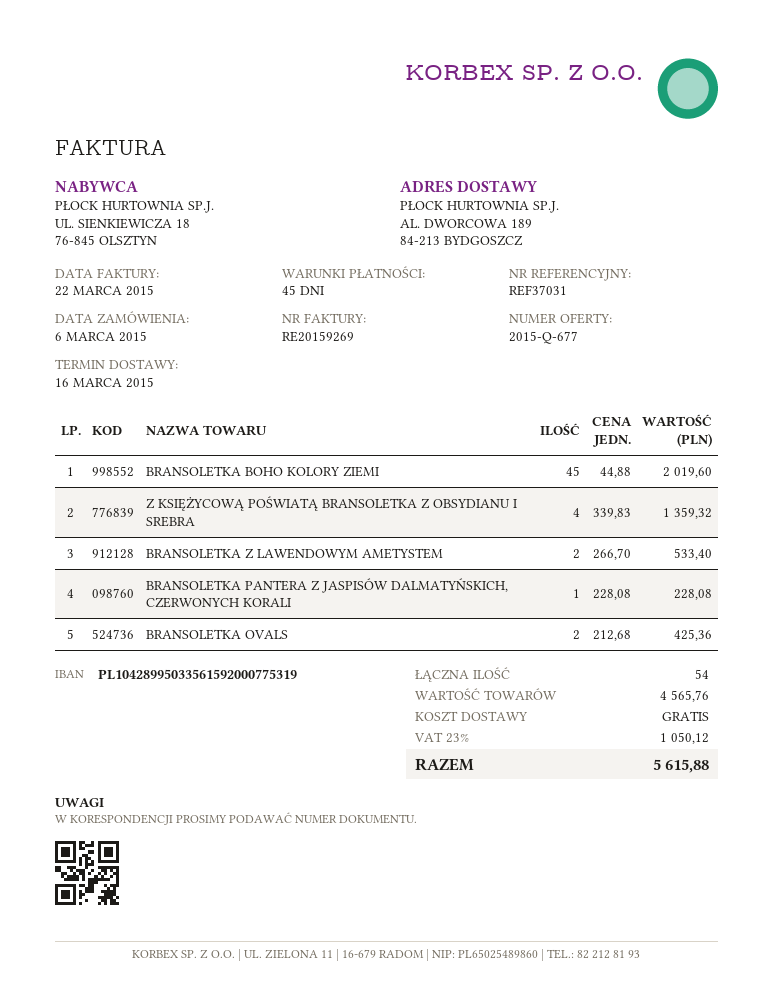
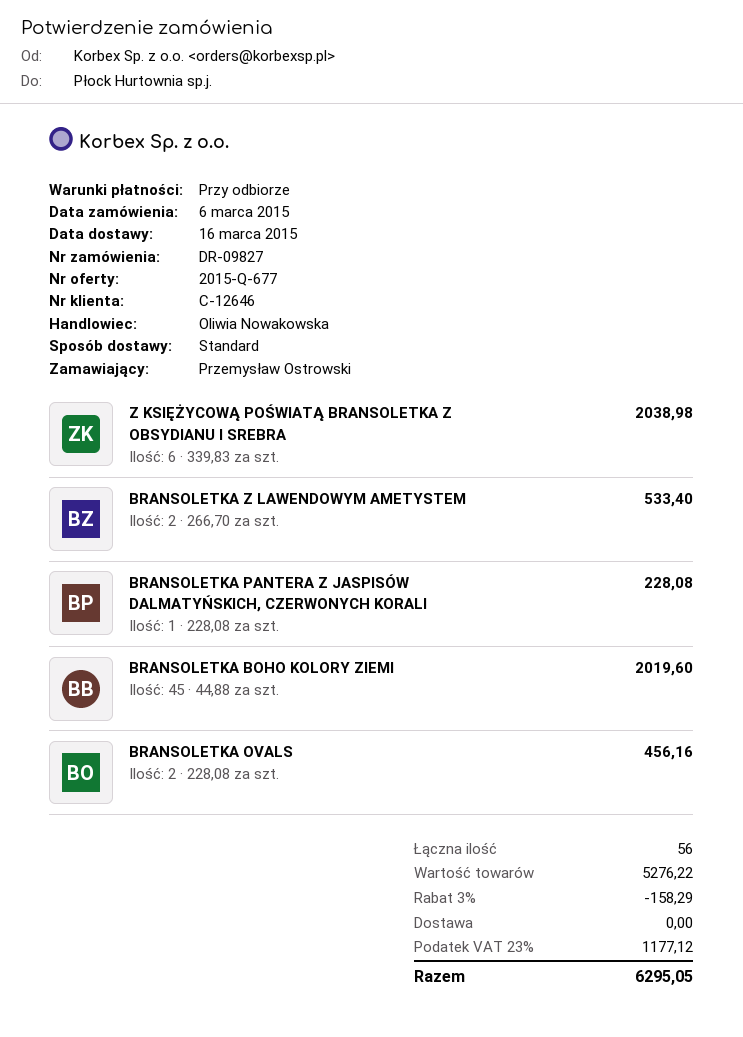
payment terms: 45 days -> on receipt
Z KSIĘŻYCOWĄ POŚWIATĄ BRANSOLETKA Z OBSYDIANU I SREBRA: 4 x 339.83 = 1359.32 -> 6 x 339.83 = 2038.98
BRANSOLETKA OVALS: 2 x 212.68 = 425.36 -> 2 x 228.08 = 456.16
total quantity: 54 -> 56
subtotal: 4565.76 -> 5276.22
discount: none -> 3% = 158.29
tax: 23% = 1050.12 -> 23% = 1177.12
total: 5615.88 -> 6295.05

